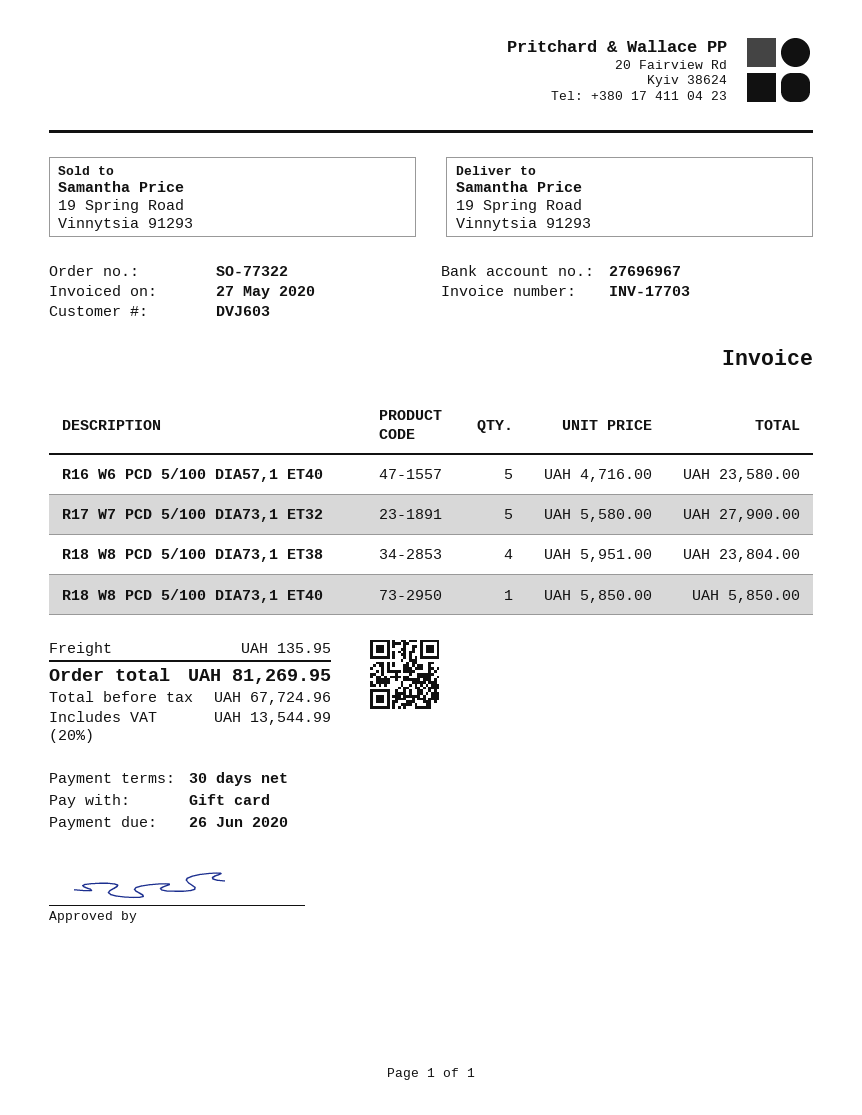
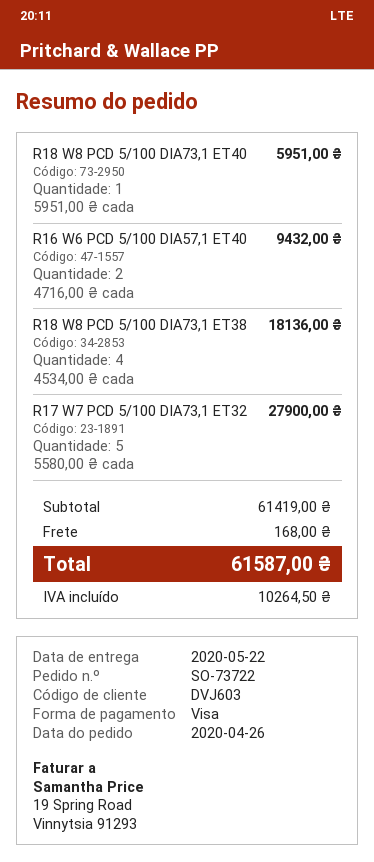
order number: SO-77322 -> SO-73722
payment method: gift card -> Visa
R16 W6 PCD 5/100 DIA57,1 ET40: 5 x 4716.00 = 23580.00 -> 2 x 4716.00 = 9432.00
R18 W8 PCD 5/100 DIA73,1 ET38: 4 x 5951.00 = 23804.00 -> 4 x 4534.00 = 18136.00
R18 W8 PCD 5/100 DIA73,1 ET40: 1 x 5850.00 = 5850.00 -> 1 x 5951.00 = 5951.00
shipping: 135.95 -> 168.00
tax: 13544.99 -> 10264.50
total: 81269.95 -> 61587.00

